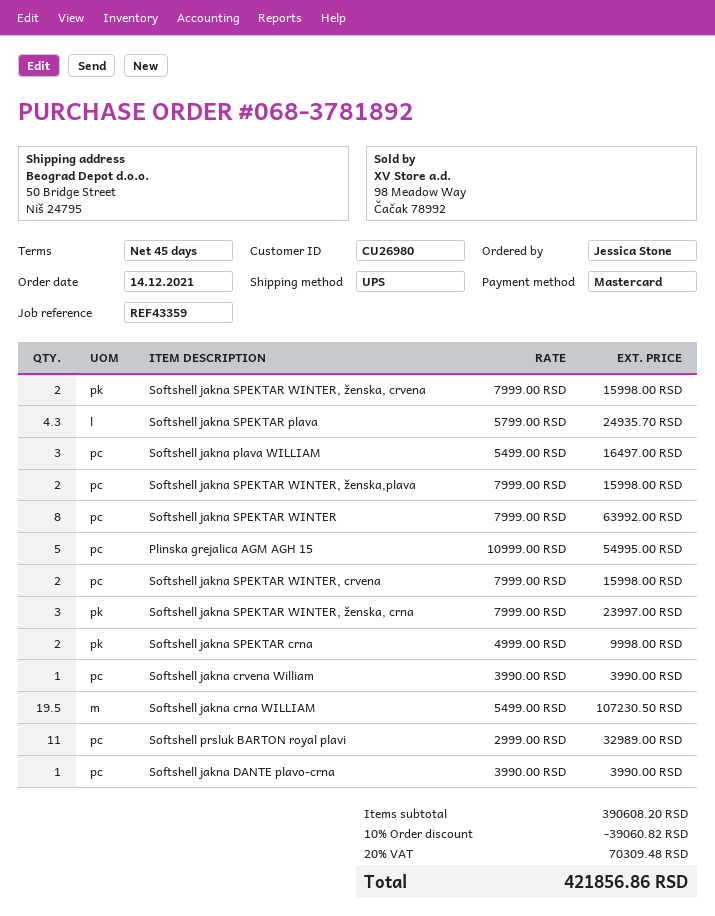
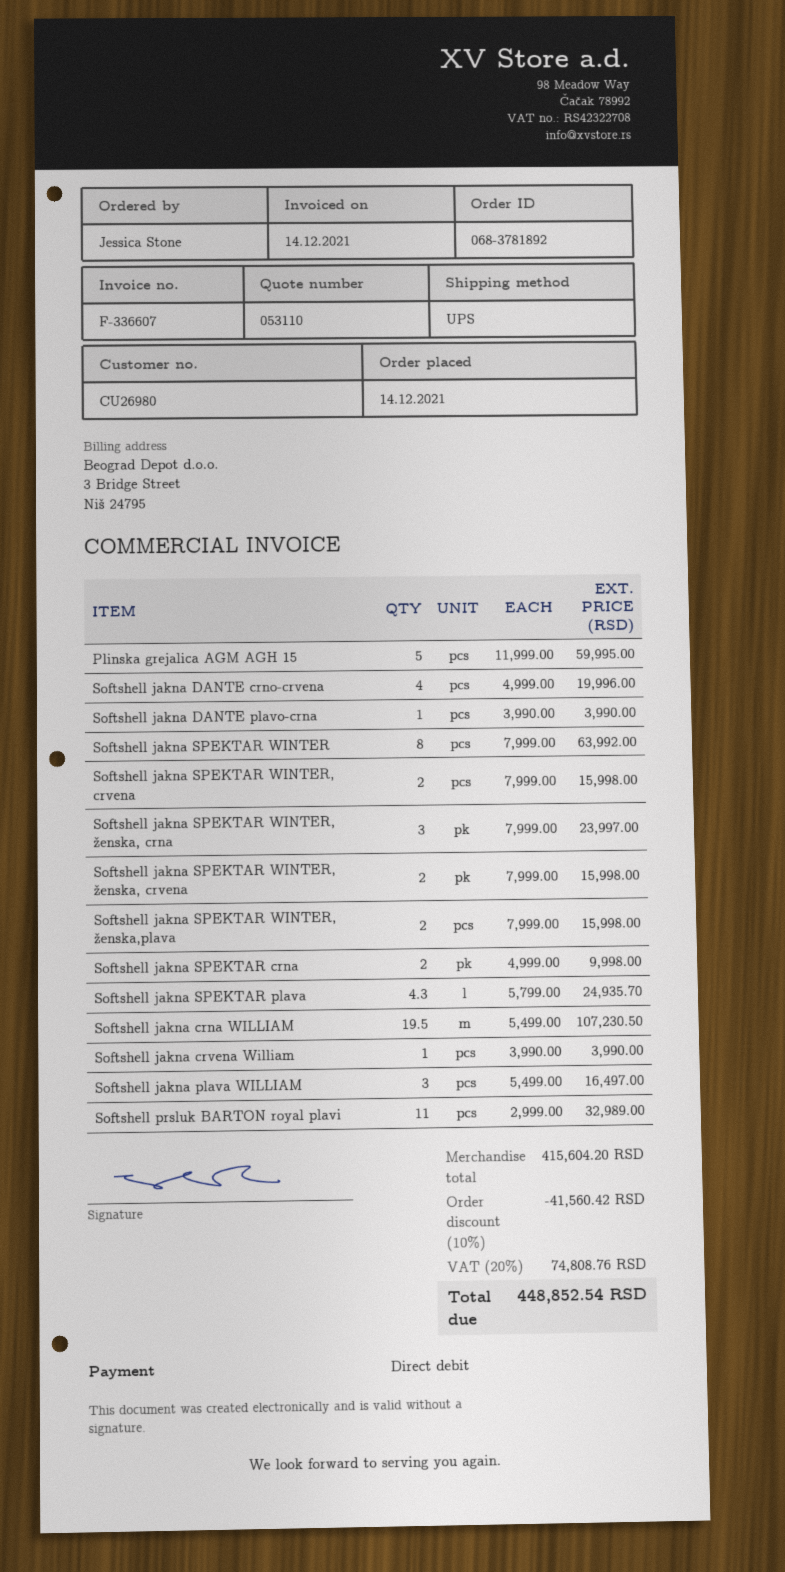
payment method: Mastercard -> direct debit
Plinska grejalica AGM AGH 15: 5 x 10999.00 = 54995.00 -> 5 x 11999.00 = 59995.00
Softshell jakna DANTE crno-crvena: none -> 4 x 4999.00 = 19996.00
subtotal: 390608.20 -> 415604.20
discount: 10% = 39060.82 -> 10% = 41560.42
tax: 20% = 70309.48 -> 20% = 74808.76
total: 421856.86 -> 448852.54

